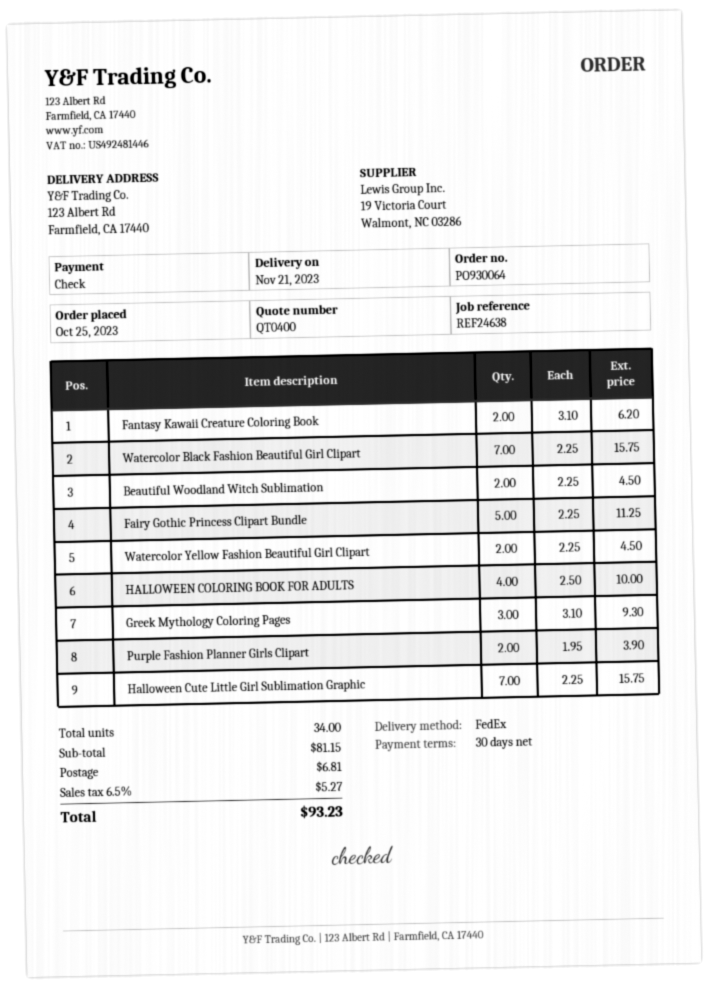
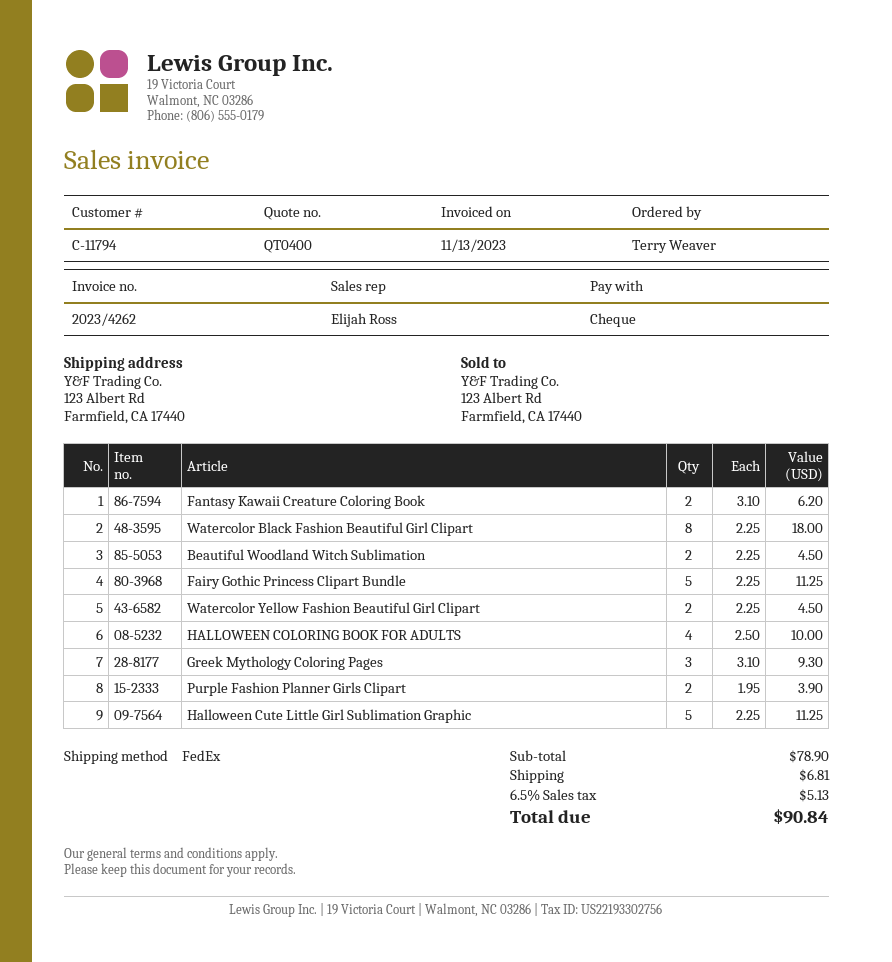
Watercolor Black Fashion Beautiful Girl Clipart: 7 x 2.25 = 15.75 -> 8 x 2.25 = 18.00
Halloween Cute Little Girl Sublimation Graphic: 7 x 2.25 = 15.75 -> 5 x 2.25 = 11.25
subtotal: 81.15 -> 78.90
tax: 6.5% = 5.27 -> 6.5% = 5.13
total: 93.23 -> 90.84

